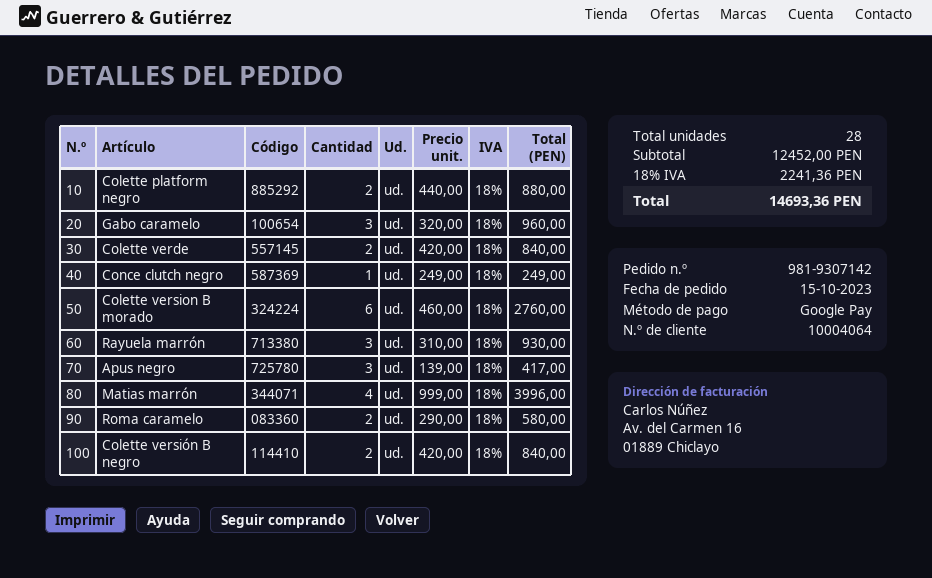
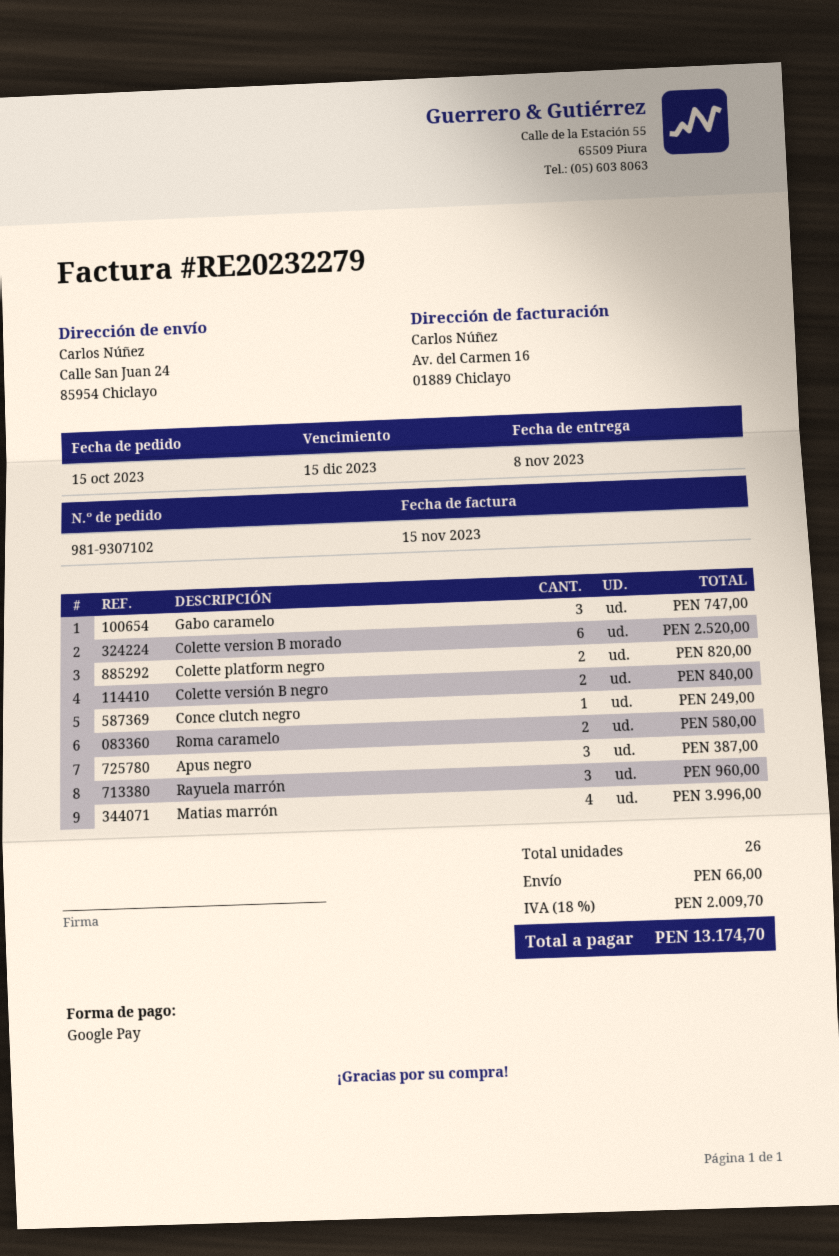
order number: 981-9307142 -> 981-9307102
Colette platform negro: 2 for 880.00 -> 2 for 820.00
Gabo caramelo: 3 for 960.00 -> 3 for 747.00
Colette verde: 2 for 840.00 -> none
Colette version B morado: 6 for 2760.00 -> 6 for 2520.00
Rayuela marrón: 3 for 930.00 -> 3 for 960.00
Apus negro: 3 for 417.00 -> 3 for 387.00
total quantity: 28 -> 26
shipping: none -> 66.00
tax: 18% = 2241.36 -> 18% = 2009.70
total: 14693.36 -> 13174.70

